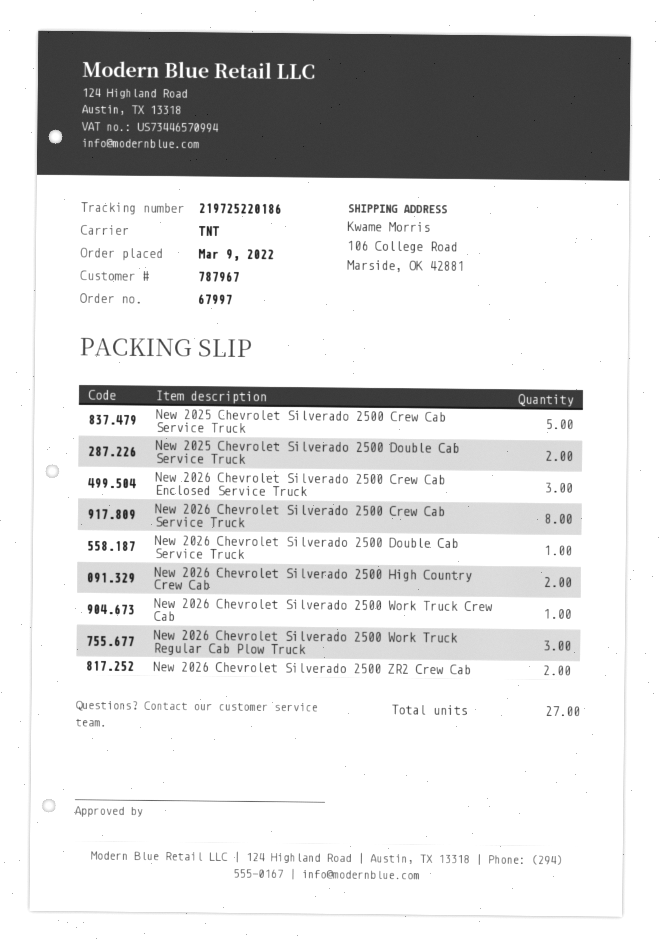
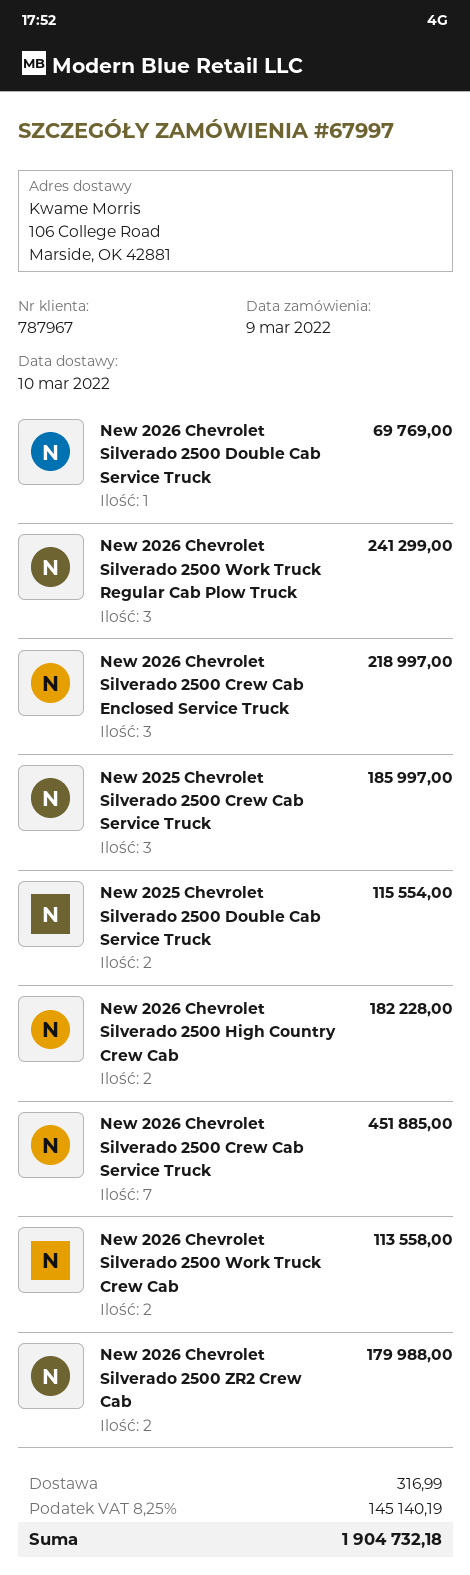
New 2025 Chevrolet Silverado 2500 Crew Cab Service Truck: 5 -> 3
New 2026 Chevrolet Silverado 2500 Crew Cab Service Truck: 8 -> 7
New 2026 Chevrolet Silverado 2500 Work Truck Crew Cab: 1 -> 2

